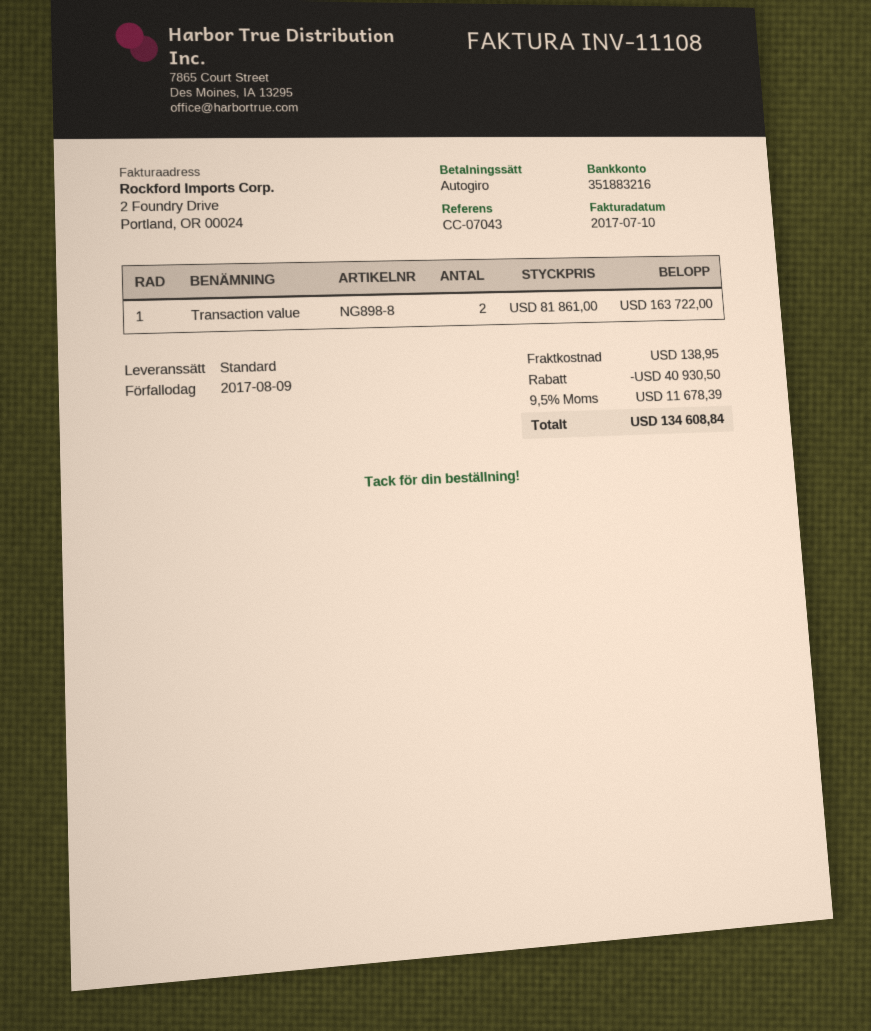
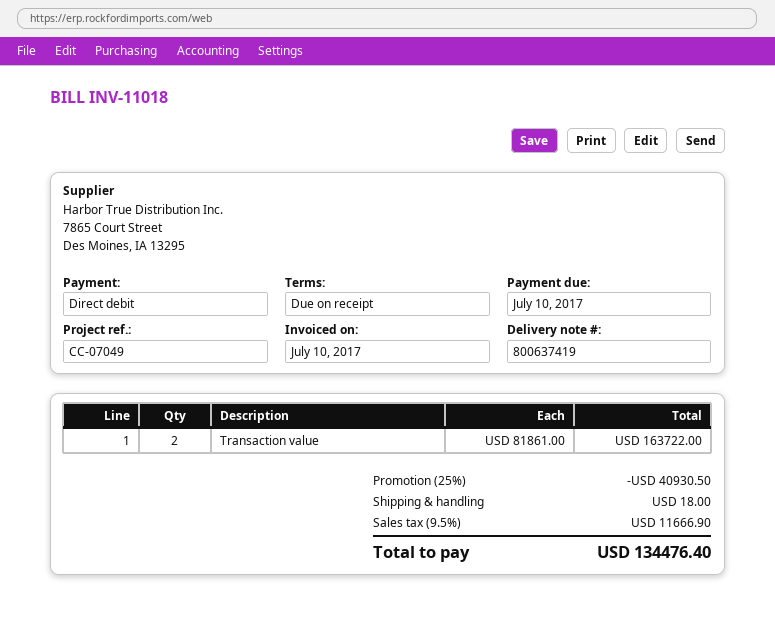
invoice number: INV-11108 -> INV-11018
due date: 2017-08-09 -> 2017-07-10
reference: CC-07043 -> CC-07049
shipping: 138.95 -> 18.00
tax: 9.5% = 11678.39 -> 9.5% = 11666.90
total: 134608.84 -> 134476.40

